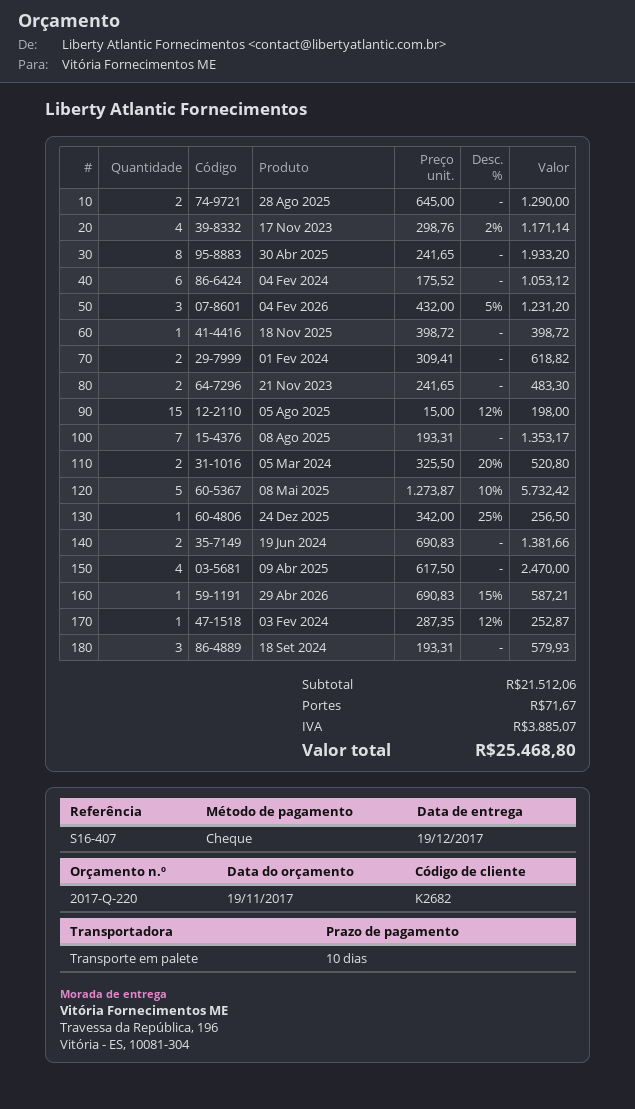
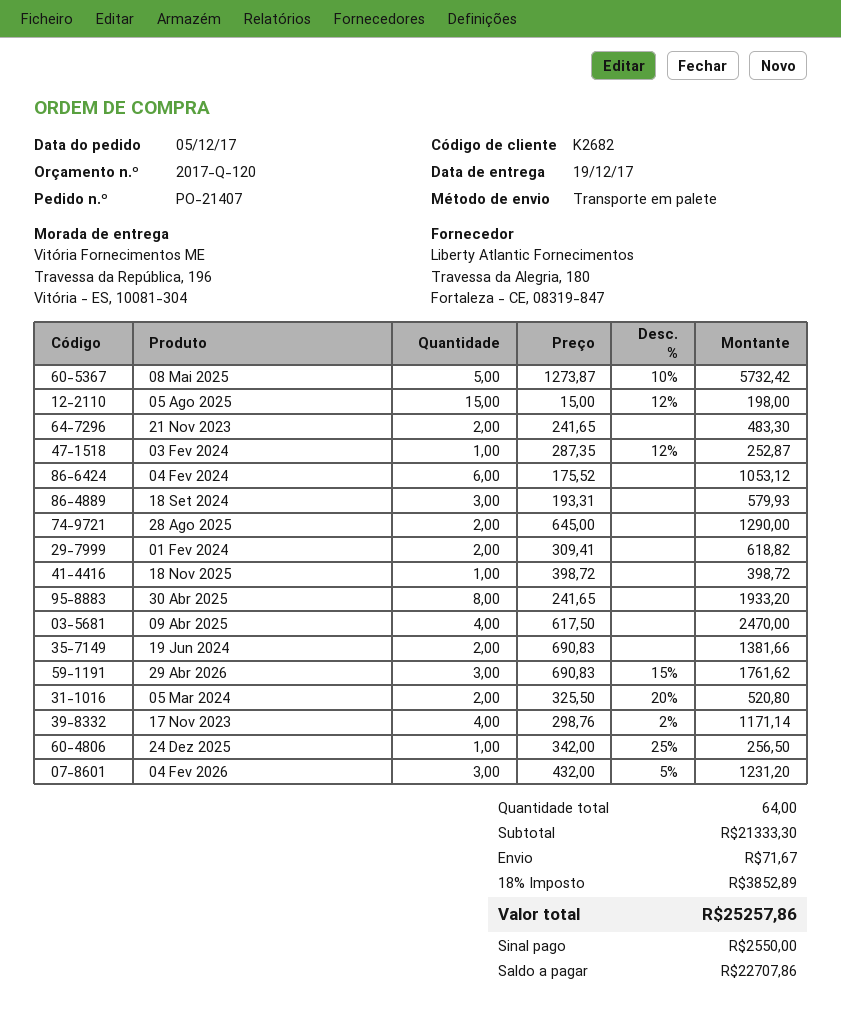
quote number: 2017-Q-220 -> 2017-Q-120
08 Ago 2025: 7 x 193.31 = 1353.17 -> none
29 Abr 2026: 1 x 690.83 - 15% = 587.21 -> 3 x 690.83 - 15% = 1761.62
subtotal: 21512.06 -> 21333.30
tax: 3885.07 -> 3852.89
total: 25468.80 -> 25257.86

